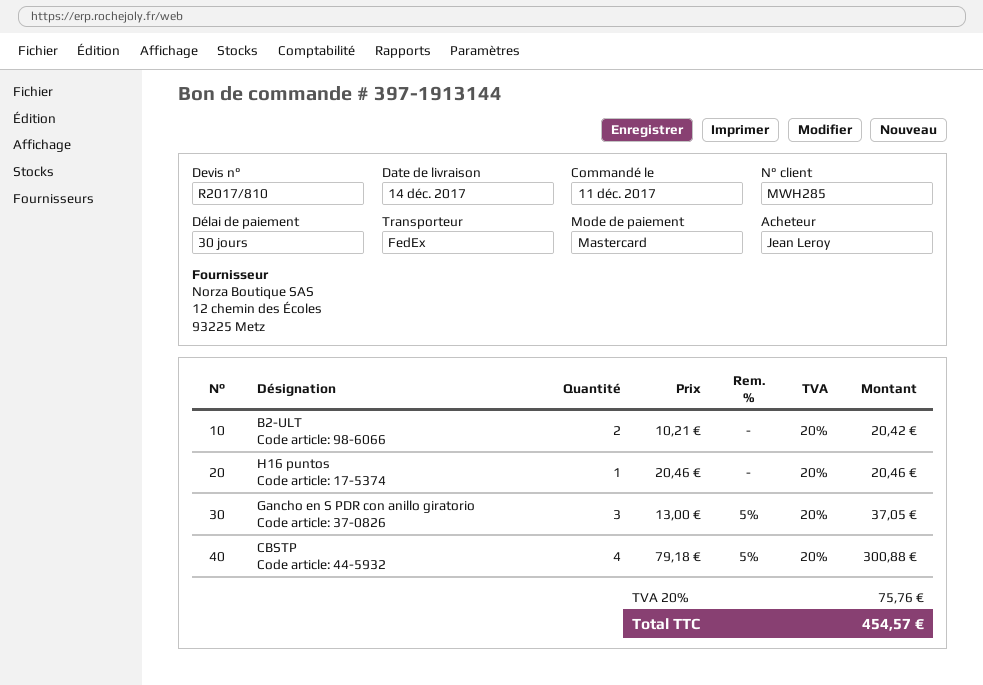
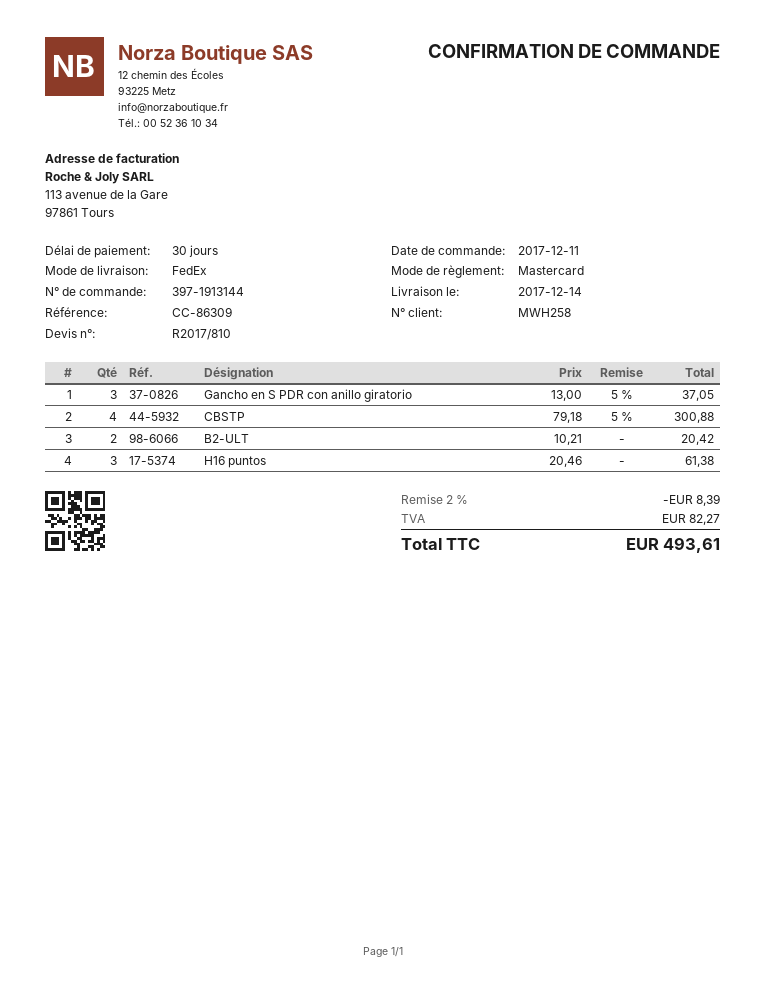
customer number: MWH285 -> MWH258
H16 puntos: 1 x 20.46 = 20.46 -> 3 x 20.46 = 61.38
discount: none -> 2% = 8.39
tax: 75.76 -> 82.27
total: 454.57 -> 493.61

